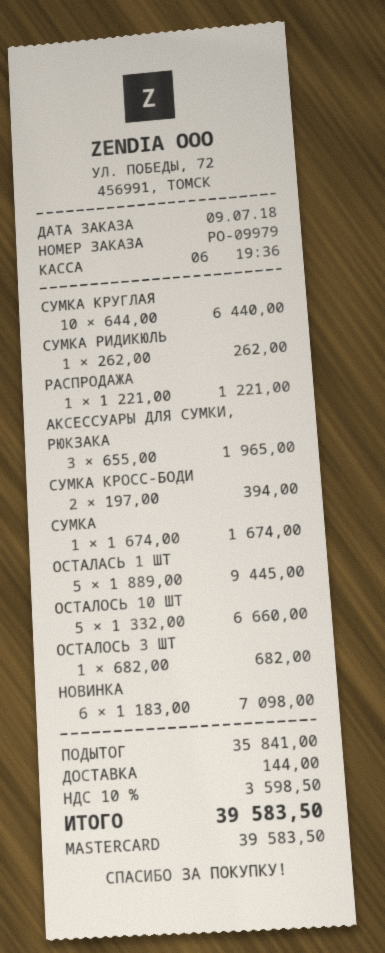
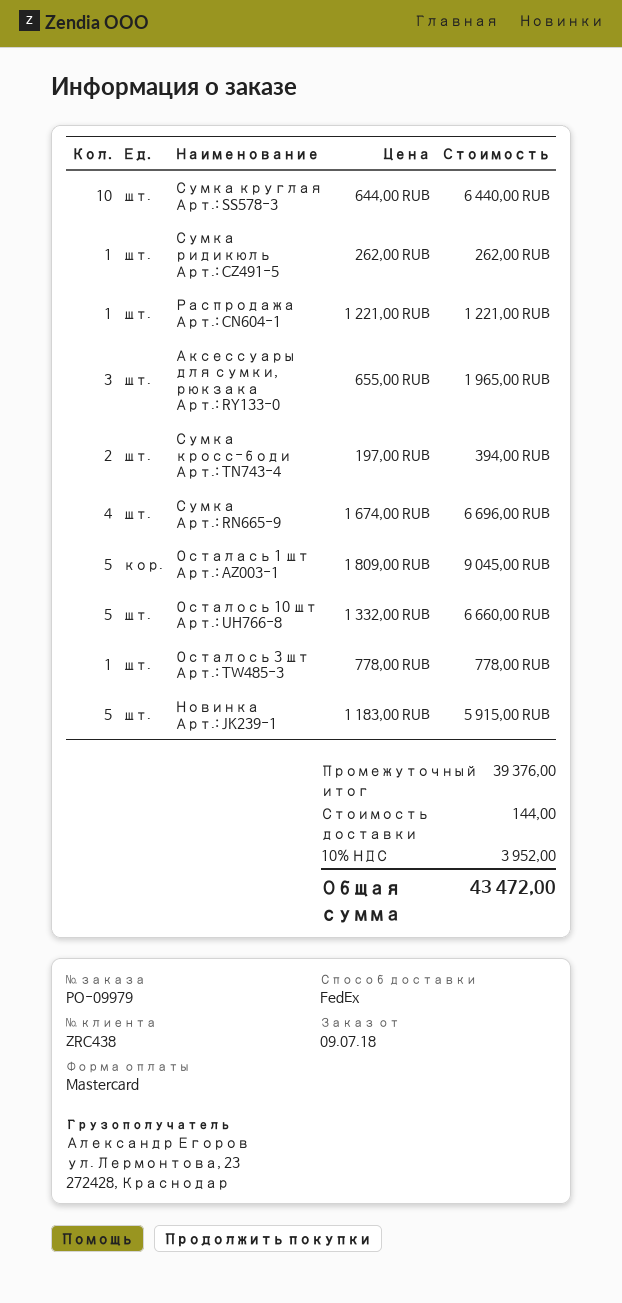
СУМКА: 1 x 1674.00 = 1674.00 -> 4 x 1674.00 = 6696.00
ОСТАЛАСЬ 1 ШТ: 5 x 1889.00 = 9445.00 -> 5 x 1809.00 = 9045.00
ОСТАЛОСЬ 3 ШТ: 1 x 682.00 = 682.00 -> 1 x 778.00 = 778.00
НОВИНКА: 6 x 1183.00 = 7098.00 -> 5 x 1183.00 = 5915.00
subtotal: 35841.00 -> 39376.00
tax: 10% = 3598.50 -> 10% = 3952.00
total: 39583.50 -> 43472.00

